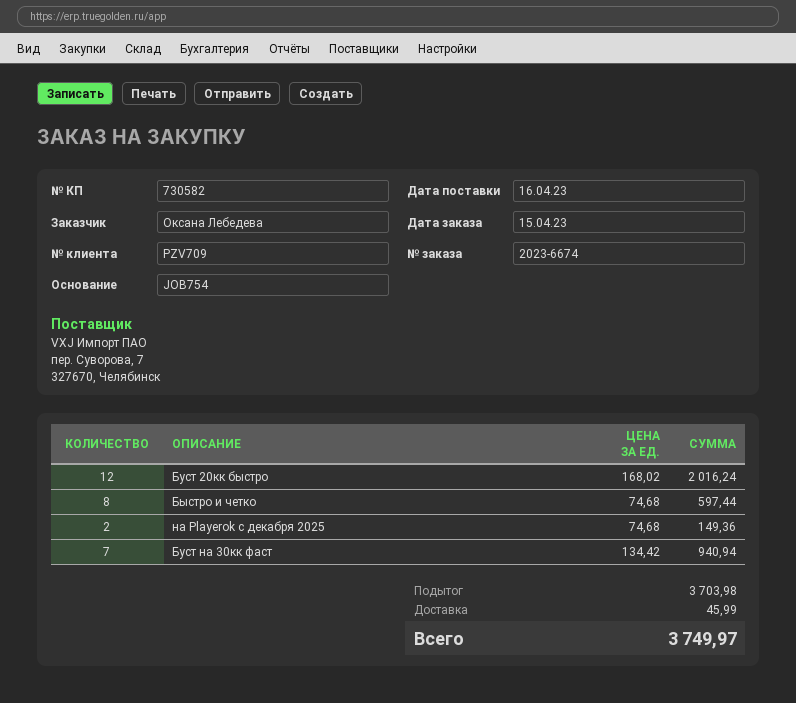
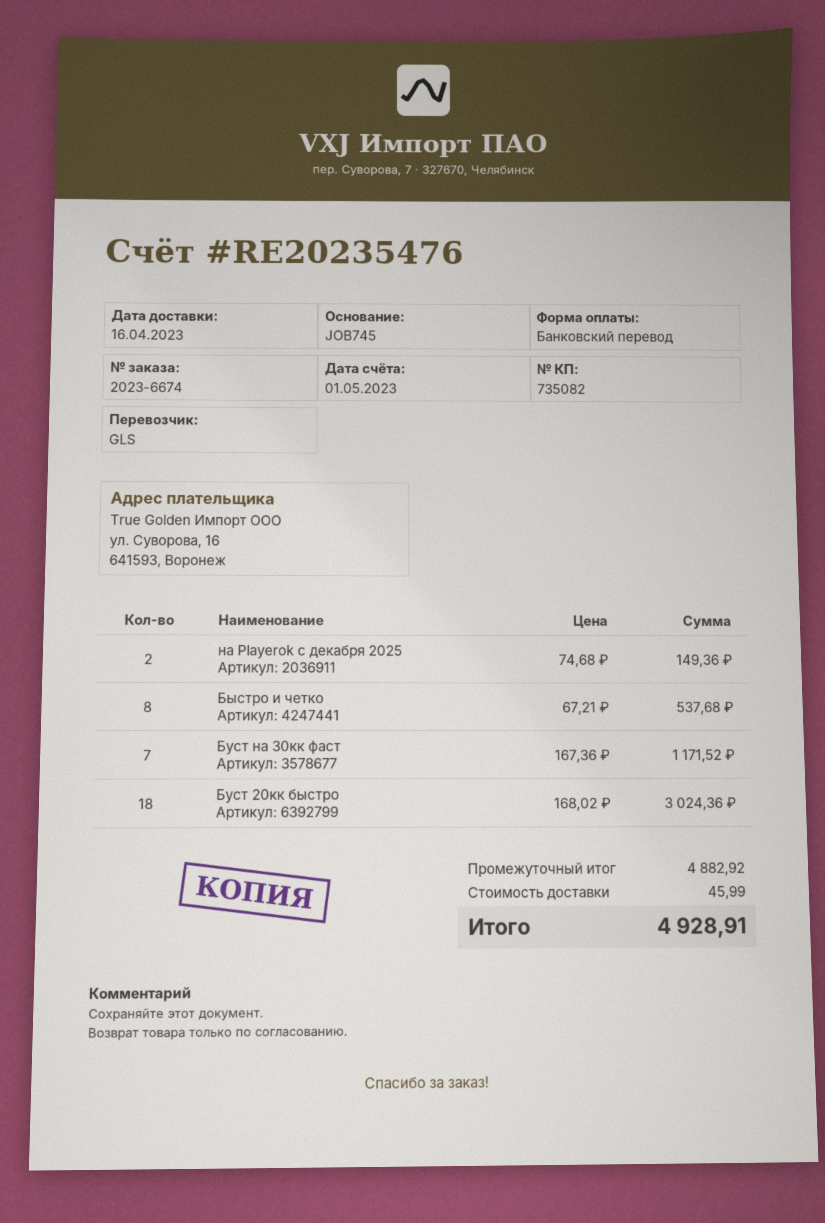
quote number: 730582 -> 735082
reference: JOB754 -> JOB745
Буст 20кк быстро: 12 x 168.02 = 2016.24 -> 18 x 168.02 = 3024.36
Быстро и четко: 8 x 74.68 = 597.44 -> 8 x 67.21 = 537.68
Буст на 30кк фаст: 7 x 134.42 = 940.94 -> 7 x 167.36 = 1171.52
subtotal: 3703.98 -> 4882.92
total: 3749.97 -> 4928.91

